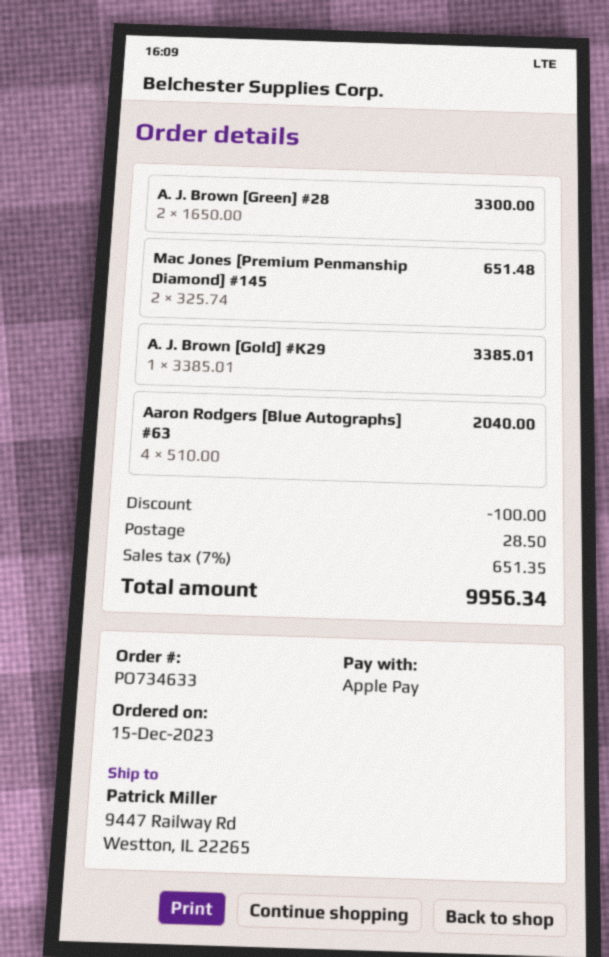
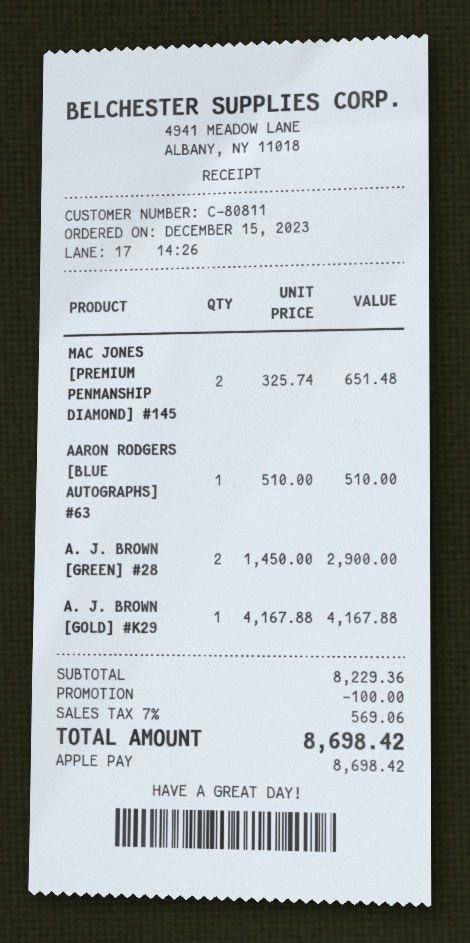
A. J. Brown [Green] #28: 2 x 1650.00 = 3300.00 -> 2 x 1450.00 = 2900.00
A. J. Brown [Gold] #K29: 1 x 3385.01 = 3385.01 -> 1 x 4167.88 = 4167.88
Aaron Rodgers [Blue Autographs] #63: 4 x 510.00 = 2040.00 -> 1 x 510.00 = 510.00
shipping: 28.50 -> none
tax: 7% = 651.35 -> 7% = 569.06
total: 9956.34 -> 8698.42

